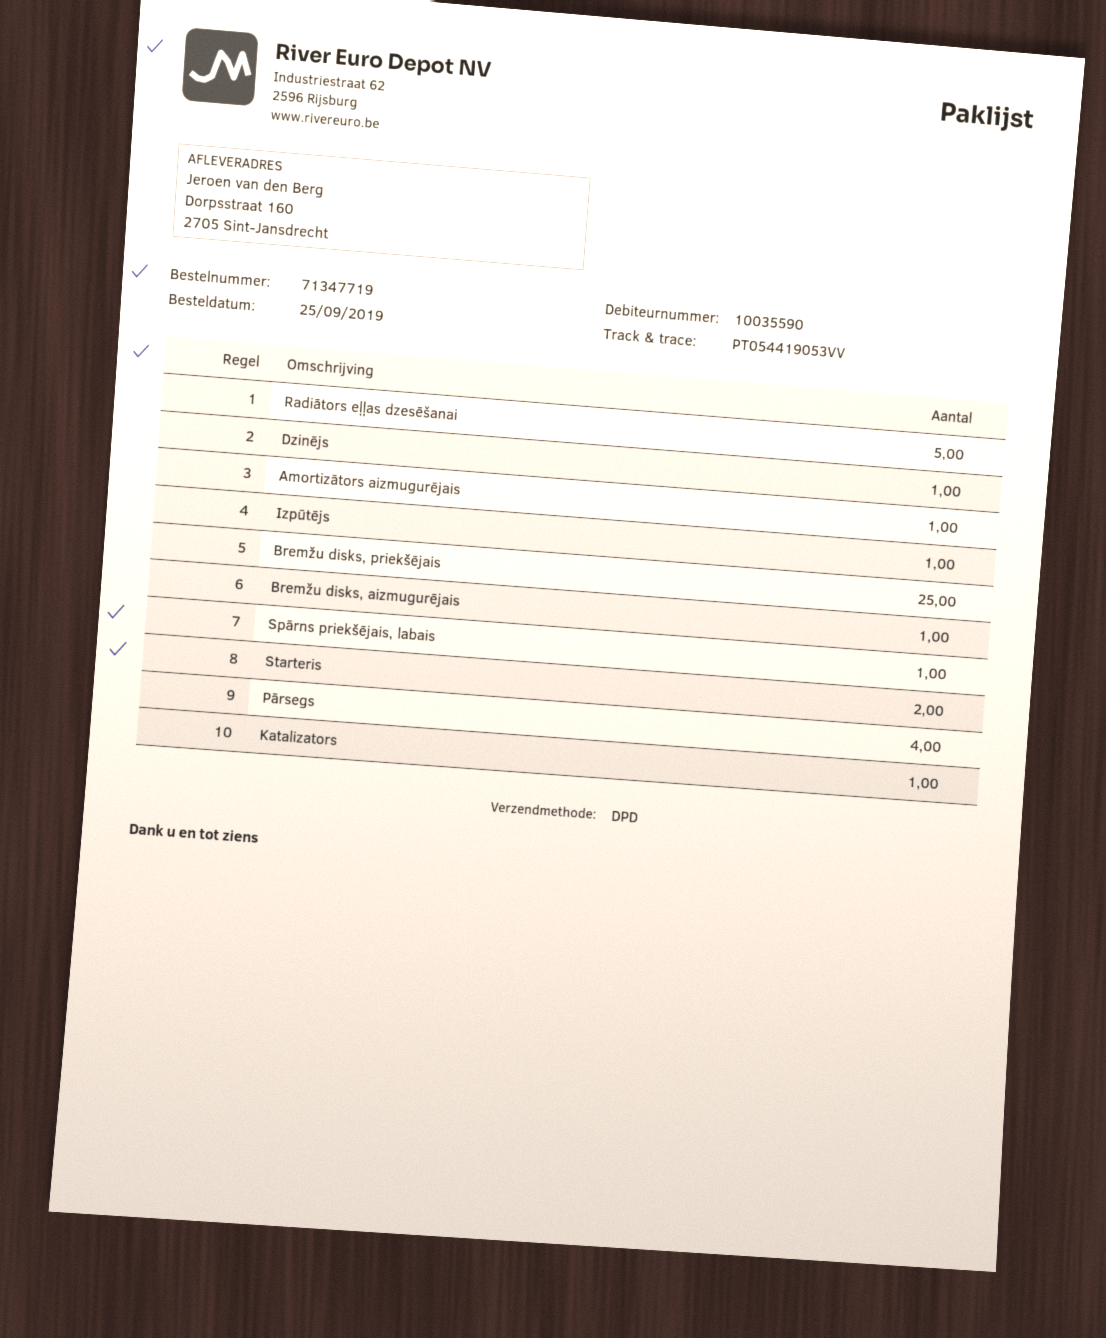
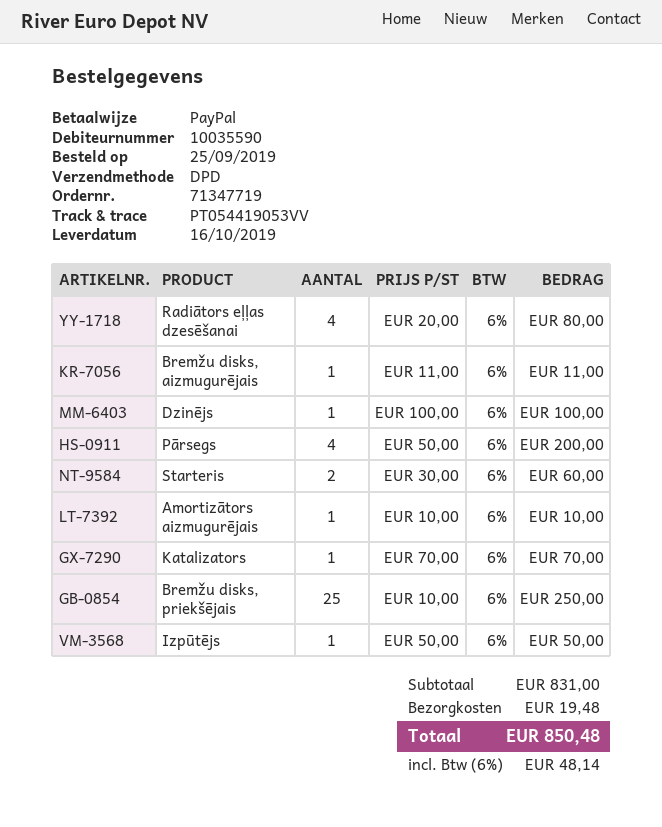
Radiātors eļļas dzesēšanai: 5 -> 4
Spārns priekšējais, labais: 1 -> none

